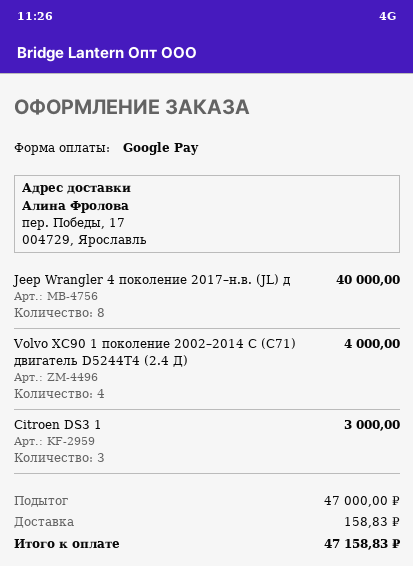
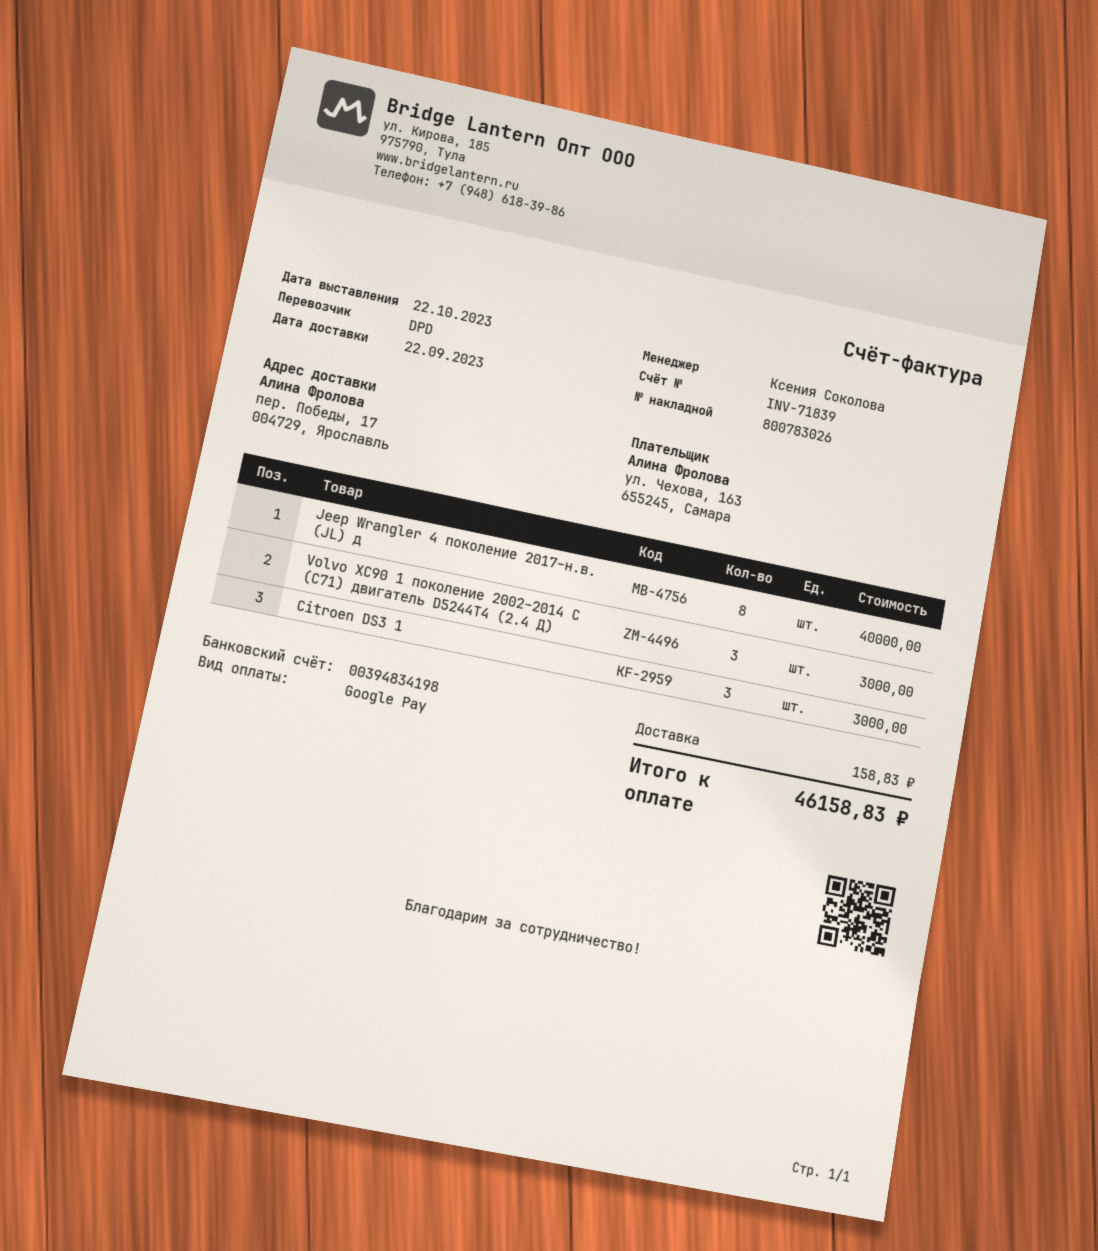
Volvo XC90 1 поколение 2002–2014 C (C71) двигатель D5244T4 (2.4 Д): 4 for 4000.00 -> 3 for 3000.00
total: 47158.83 -> 46158.83

